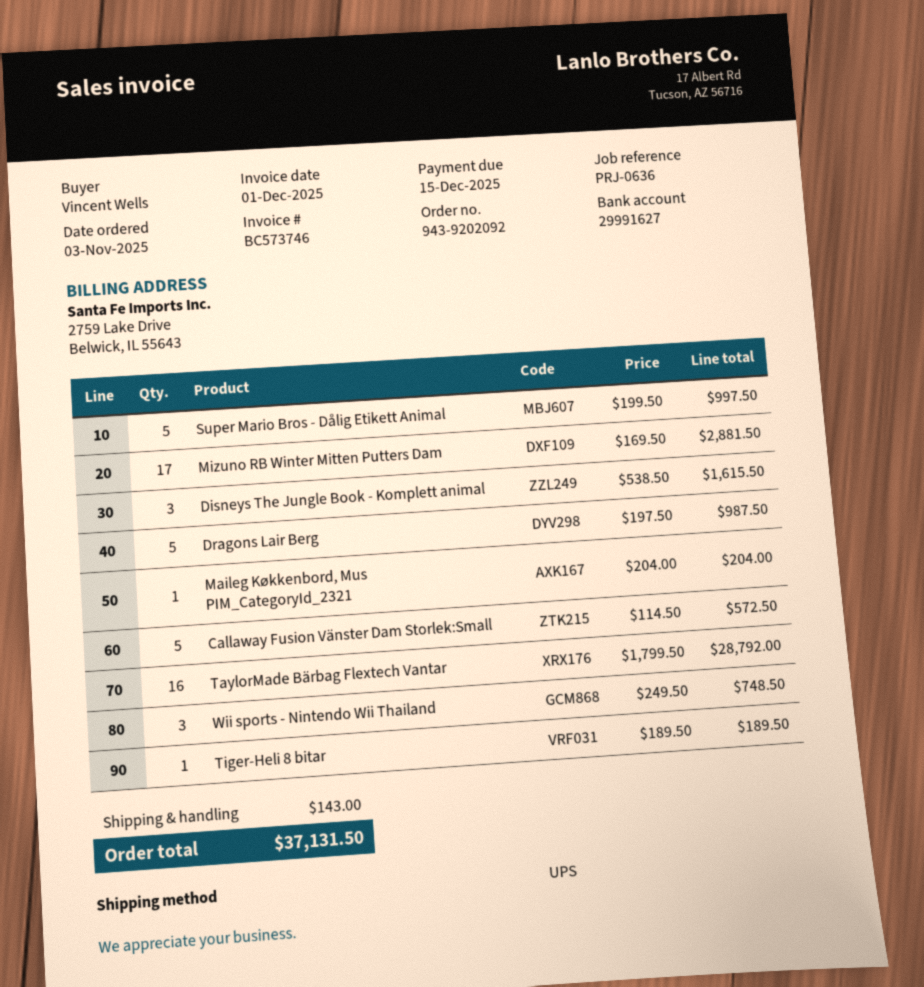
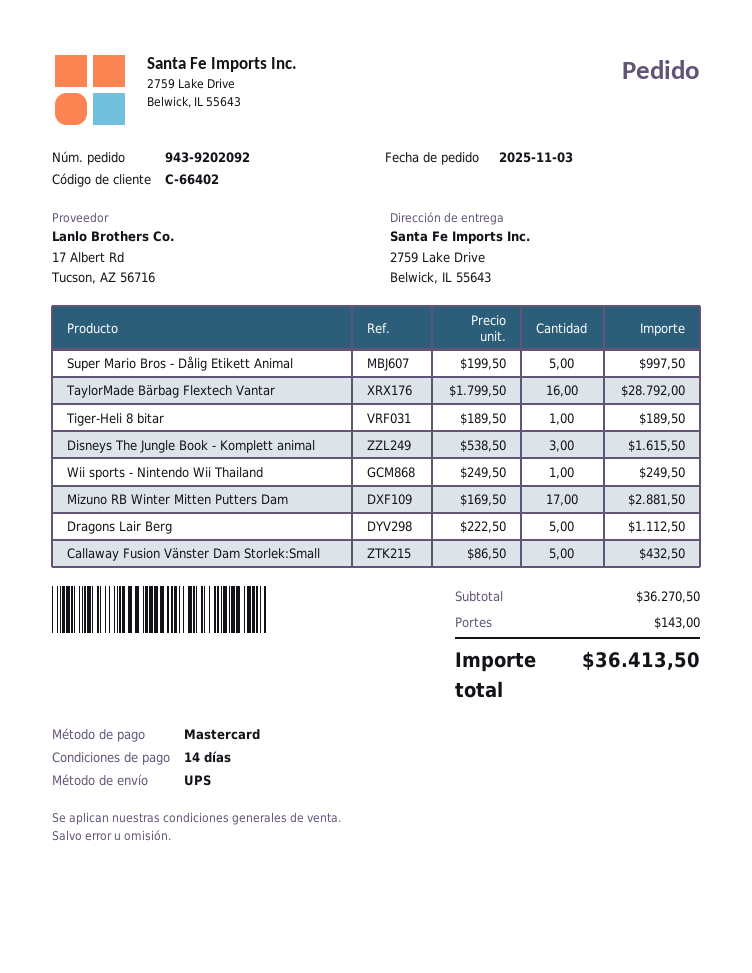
Dragons Lair Berg: 5 x 197.50 = 987.50 -> 5 x 222.50 = 1112.50
Maileg Køkkenbord, Mus PIM_CategoryId_2321: 1 x 204.00 = 204.00 -> none
Callaway Fusion Vänster Dam Storlek:Small: 5 x 114.50 = 572.50 -> 5 x 86.50 = 432.50
Wii sports - Nintendo Wii Thailand: 3 x 249.50 = 748.50 -> 1 x 249.50 = 249.50
total: 37131.50 -> 36413.50

